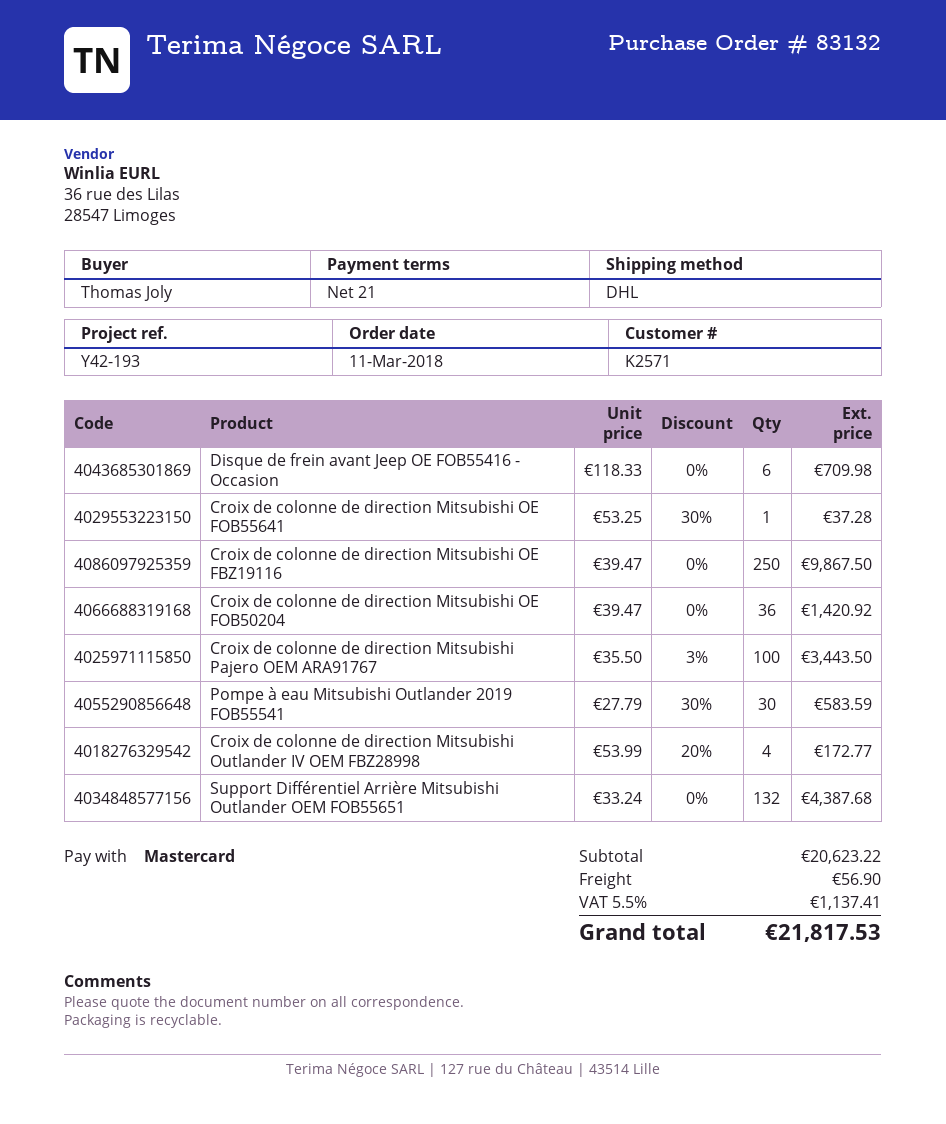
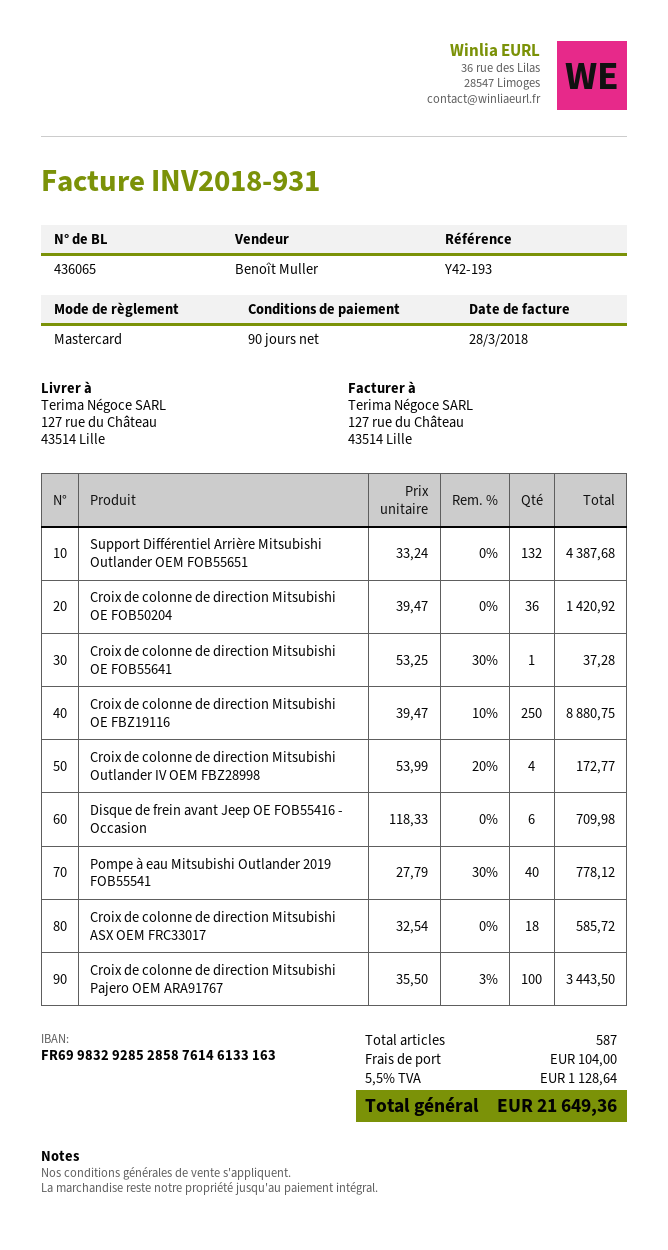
payment terms: 21 days -> 90 days
Croix de colonne de direction Mitsubishi OE FBZ19116: 250 x 39.47 = 9867.50 -> 250 x 39.47 - 10% = 8880.75
Pompe à eau Mitsubishi Outlander 2019 FOB55541: 30 x 27.79 - 30% = 583.59 -> 40 x 27.79 - 30% = 778.12
Croix de colonne de direction Mitsubishi ASX OEM FRC33017: none -> 18 x 32.54 = 585.72
shipping: 56.90 -> 104.00
tax: 5.5% = 1137.41 -> 5.5% = 1128.64
total: 21817.53 -> 21649.36

